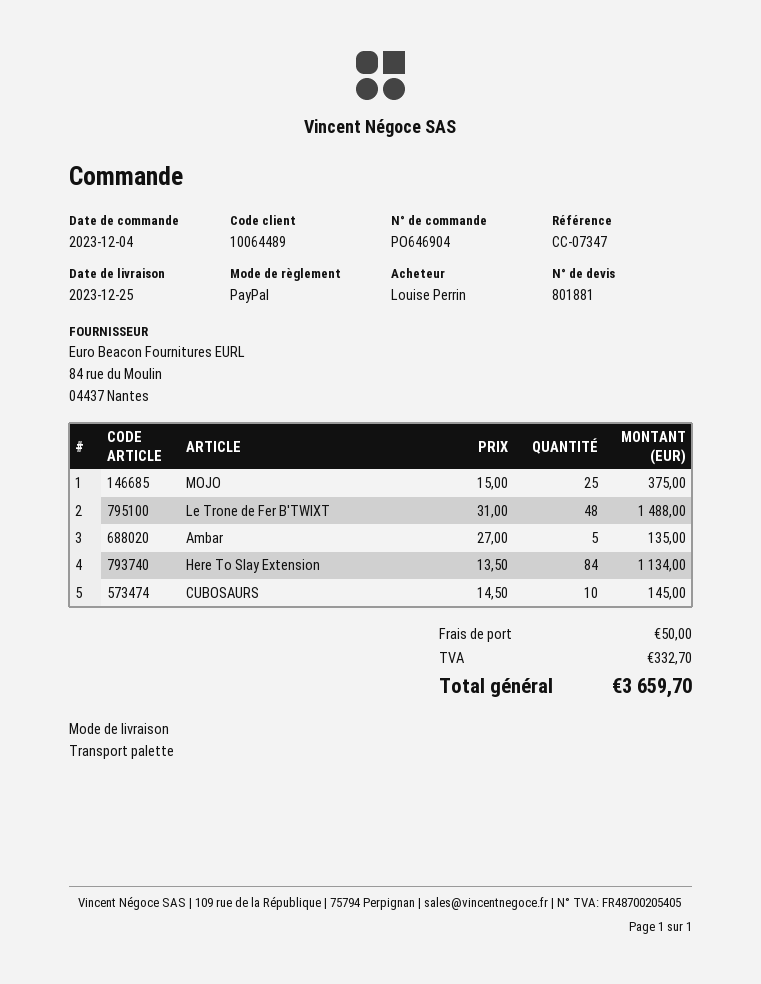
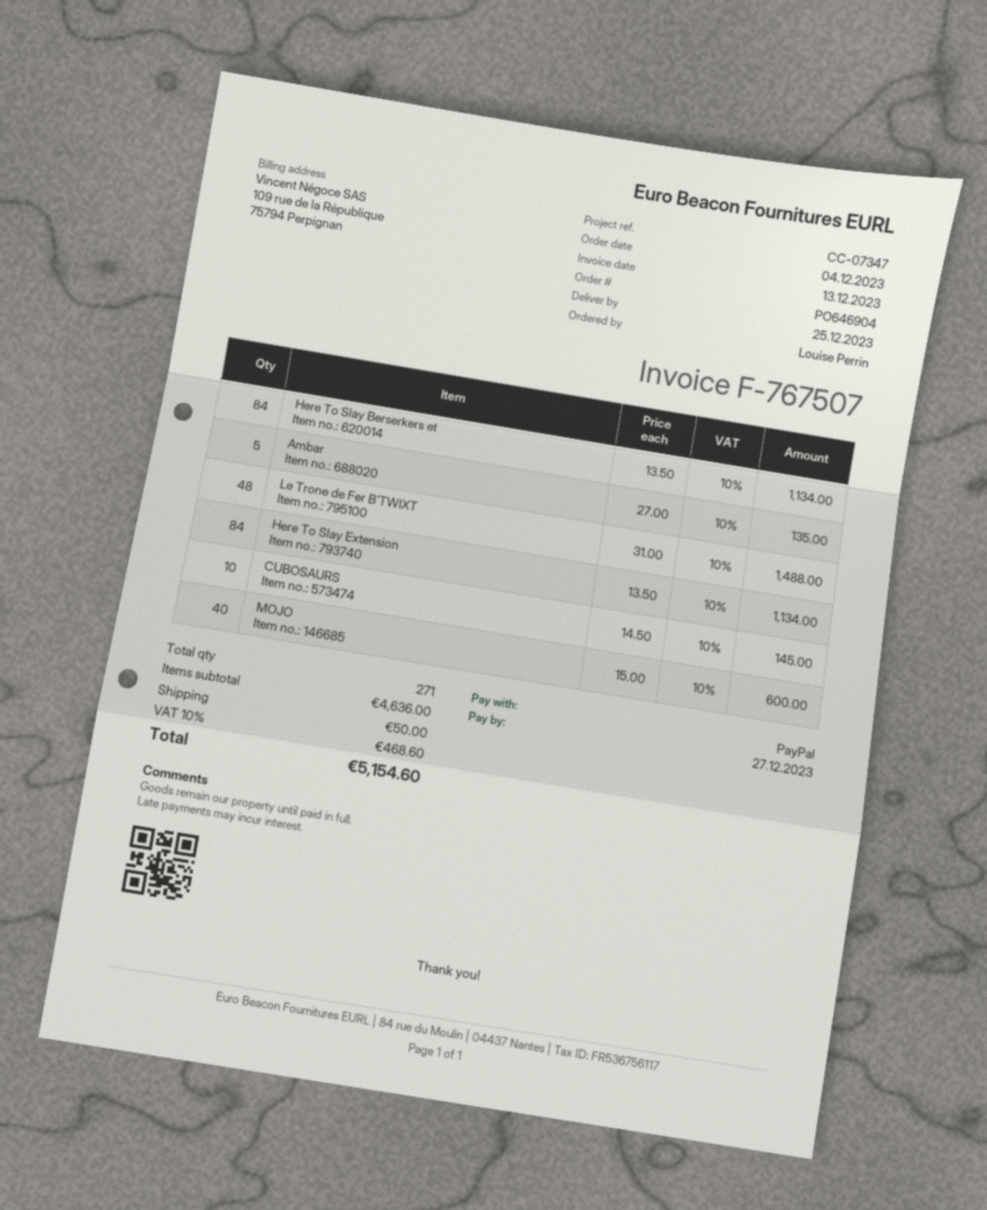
MOJO: 25 x 15.00 = 375.00 -> 40 x 15.00 = 600.00
Here To Slay Berserkers et: none -> 84 x 13.50 = 1134.00
tax: 332.70 -> 468.60
total: 3659.70 -> 5154.60

